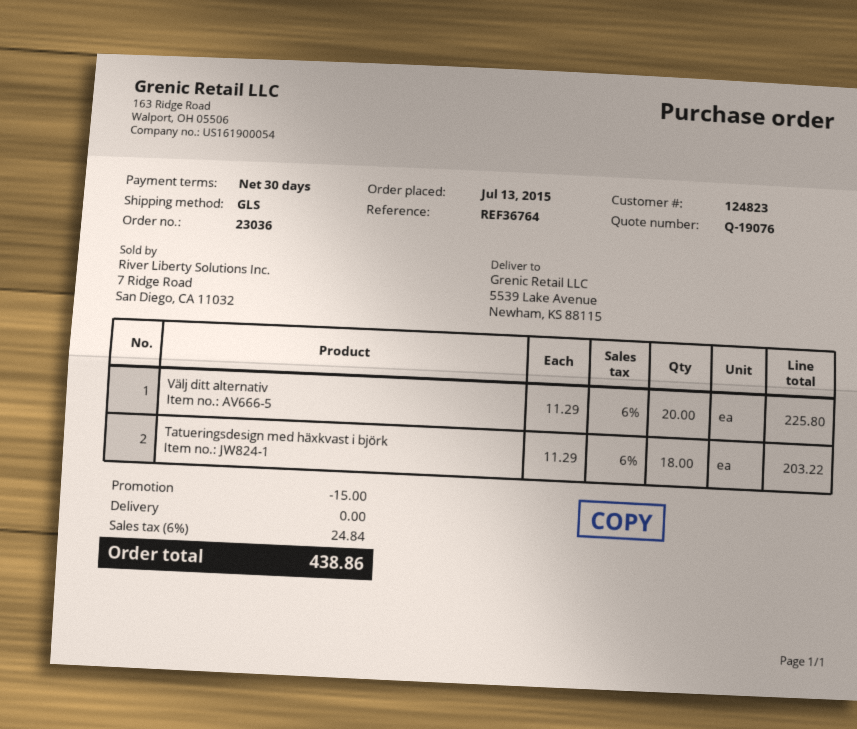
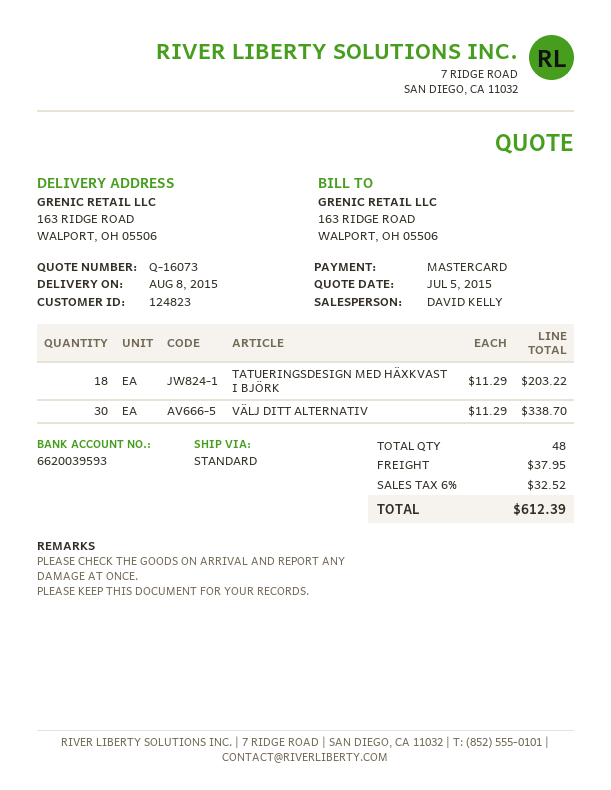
quote number: Q-19076 -> Q-16073
shipping method: GLS -> standard
ship to: 5539 Lake Avenue, Newham, KS 88115 -> 163 RIDGE ROAD, WALPORT, OH 05506
Välj ditt alternativ: 20 x 11.29 = 225.80 -> 30 x 11.29 = 338.70
discount: 15.00 -> none
shipping: 0.00 -> 37.95
tax: 6% = 24.84 -> 6% = 32.52
total: 438.86 -> 612.39

